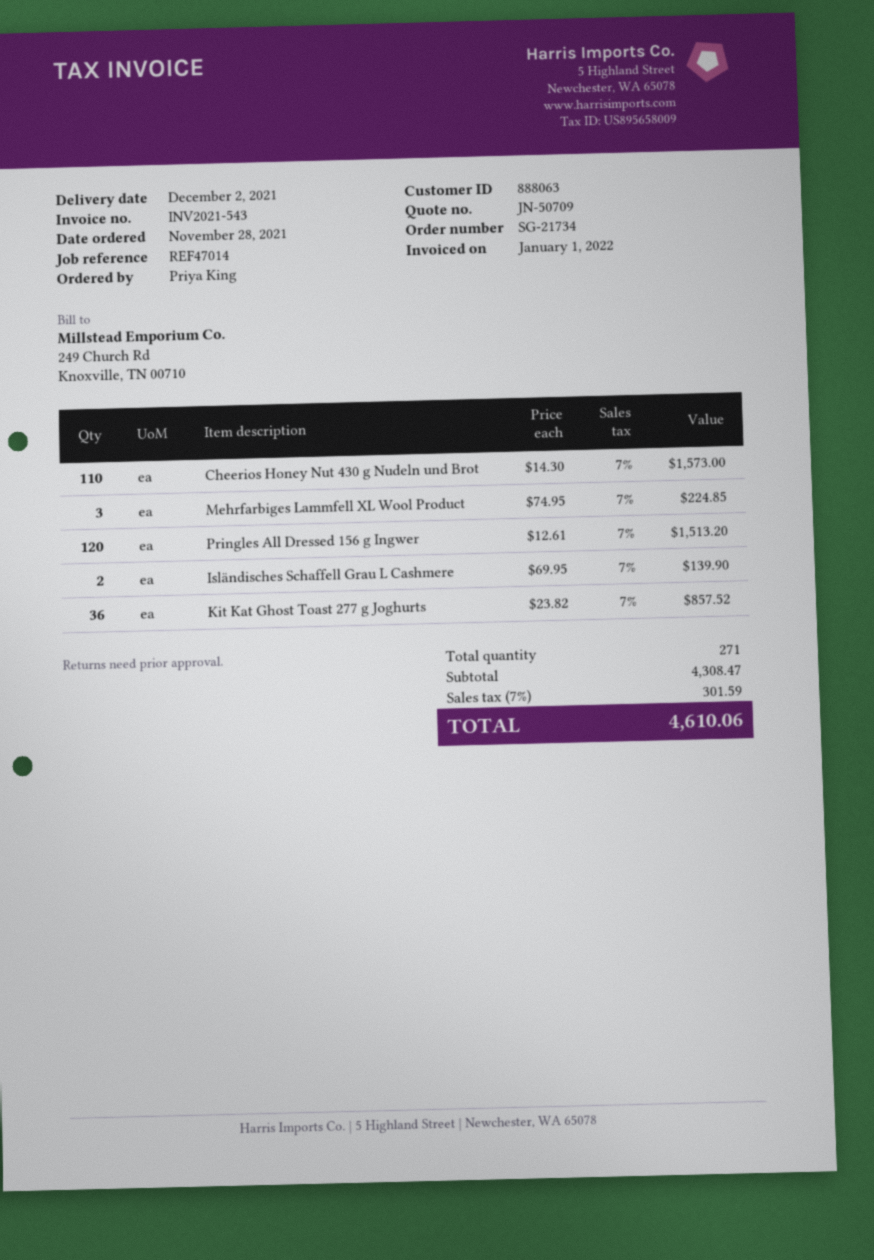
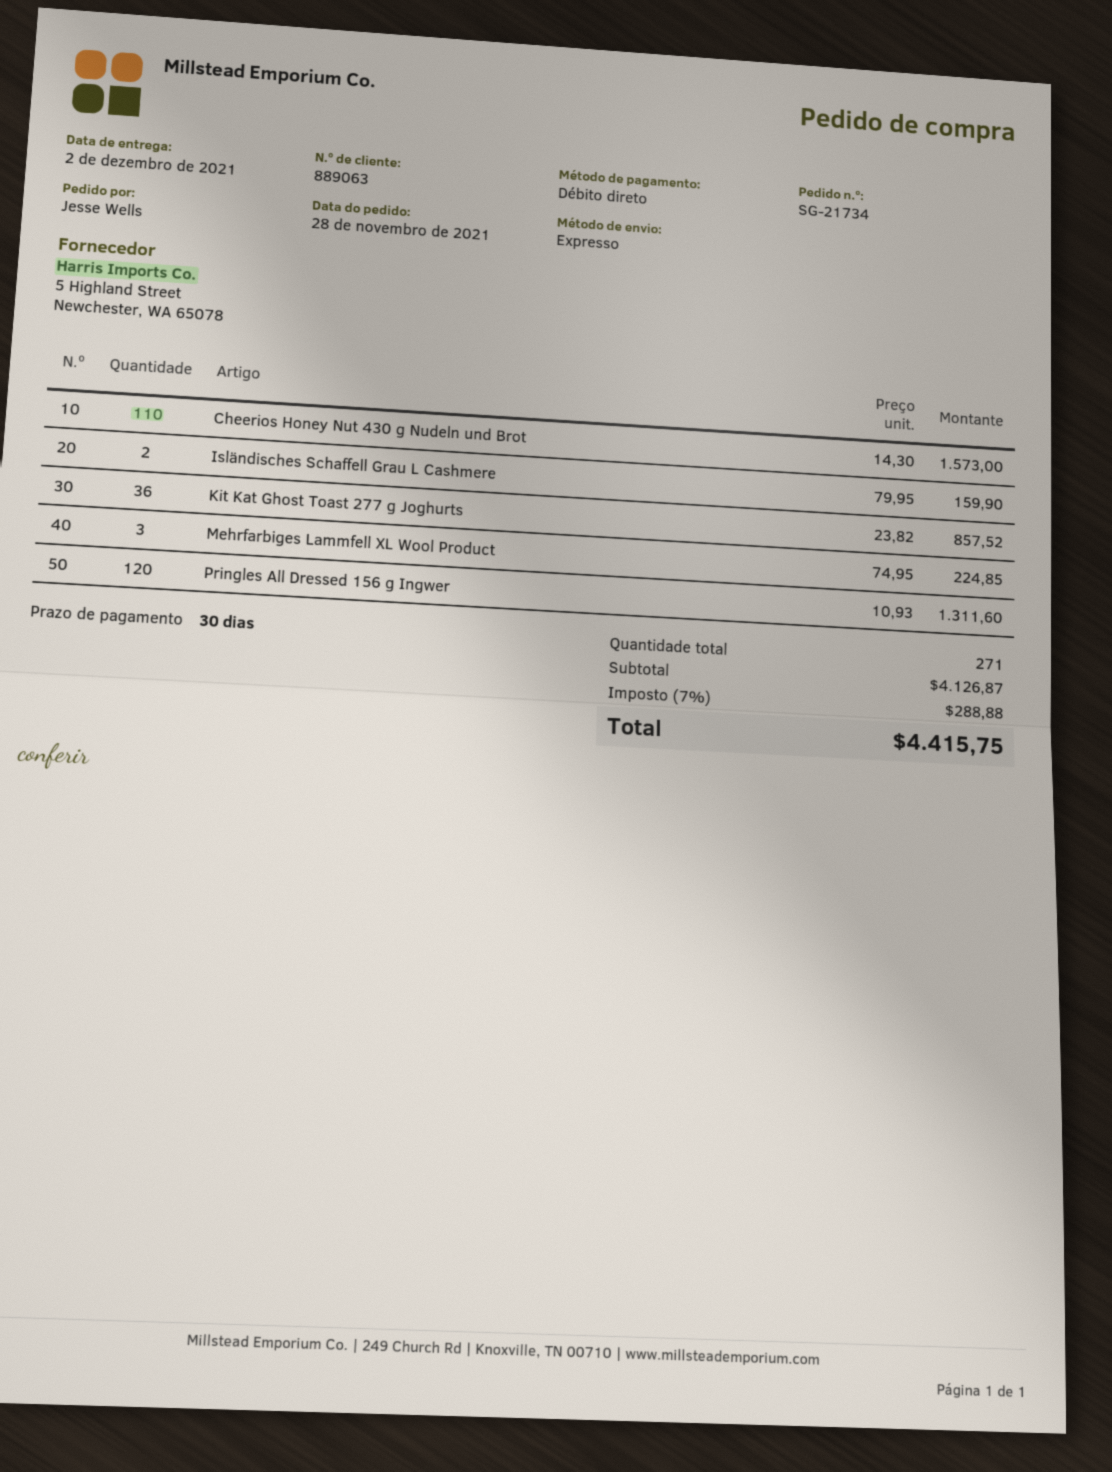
customer number: 888063 -> 889063
ordered by: Priya King -> Jesse Wells
Pringles All Dressed 156 g Ingwer: 120 x 12.61 = 1513.20 -> 120 x 10.93 = 1311.60
Isländisches Schaffell Grau L Cashmere: 2 x 69.95 = 139.90 -> 2 x 79.95 = 159.90
subtotal: 4308.47 -> 4126.87
tax: 7% = 301.59 -> 7% = 288.88
total: 4610.06 -> 4415.75

